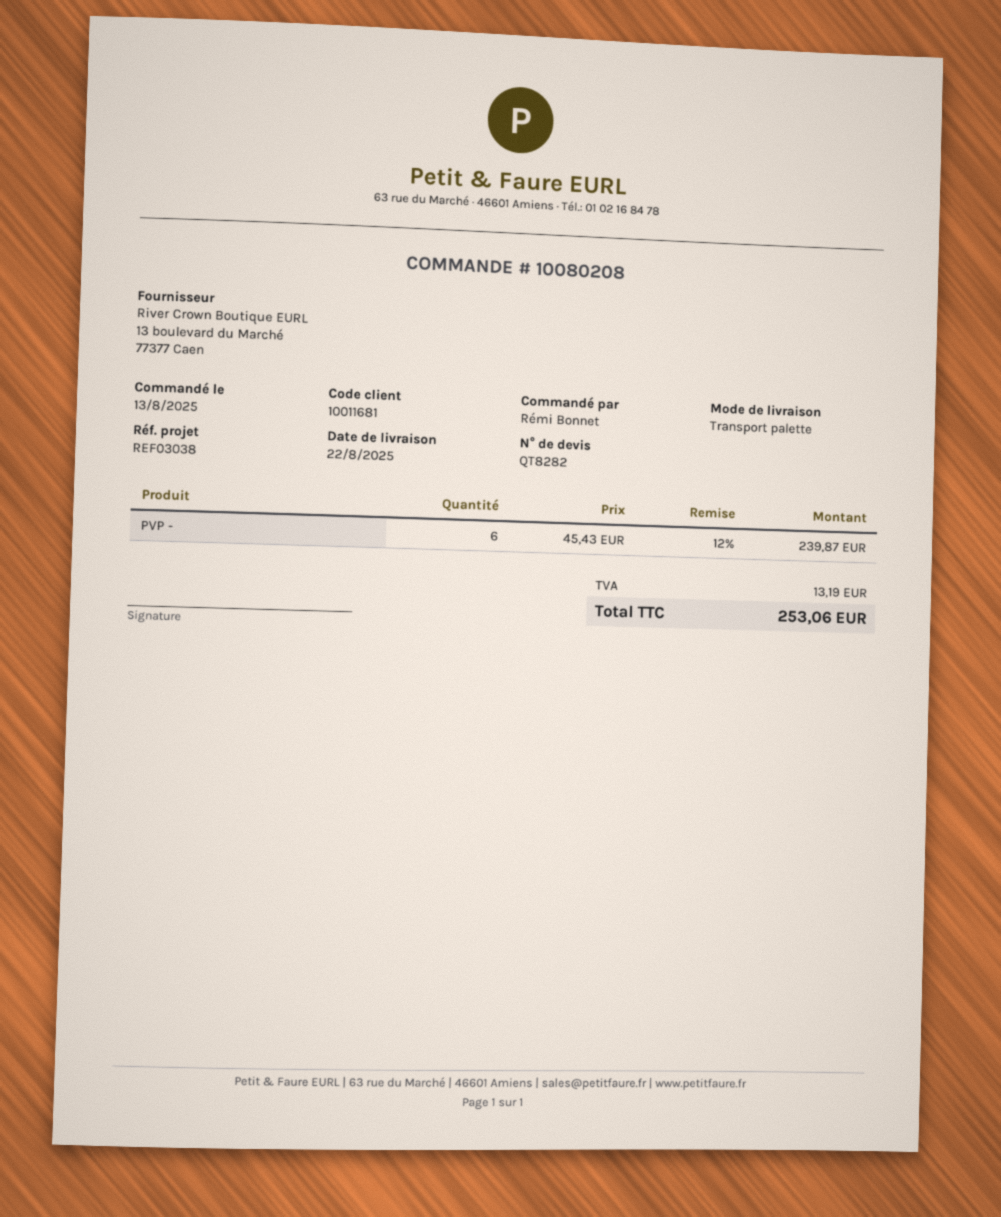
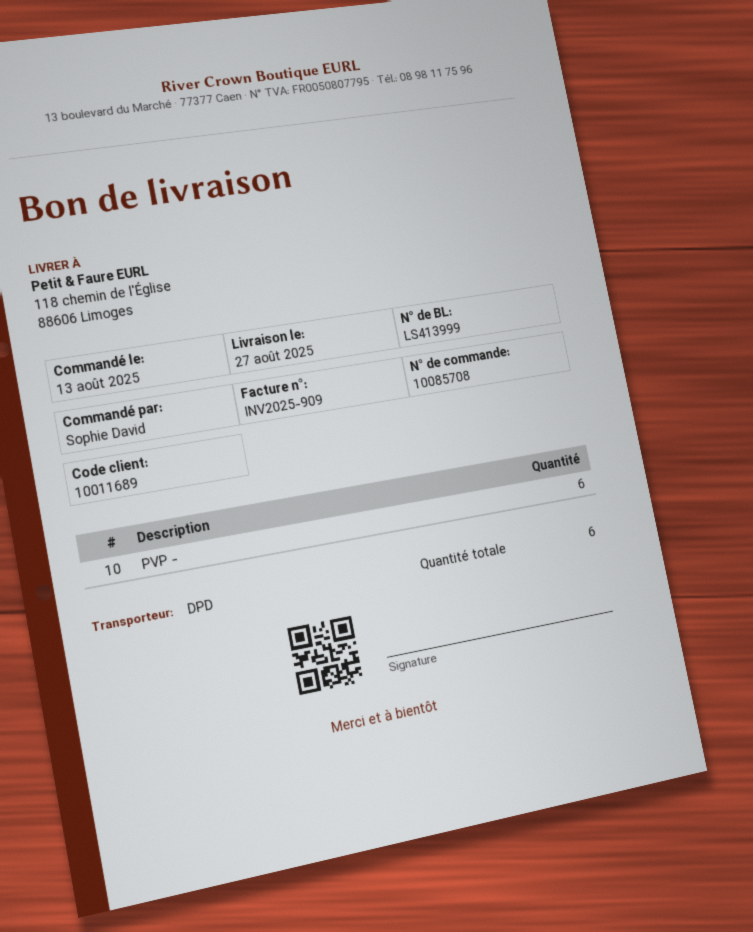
order number: 10080208 -> 10085708
delivery date: 2025-08-22 -> 2025-08-27
customer number: 10011681 -> 10011689
ordered by: Rémi Bonnet -> Sophie David
shipping method: pallet freight -> DPD

